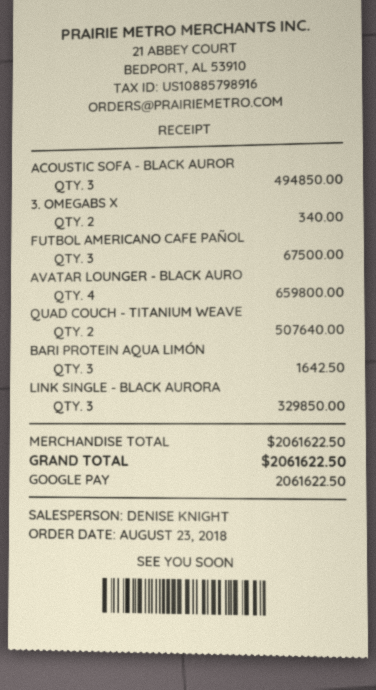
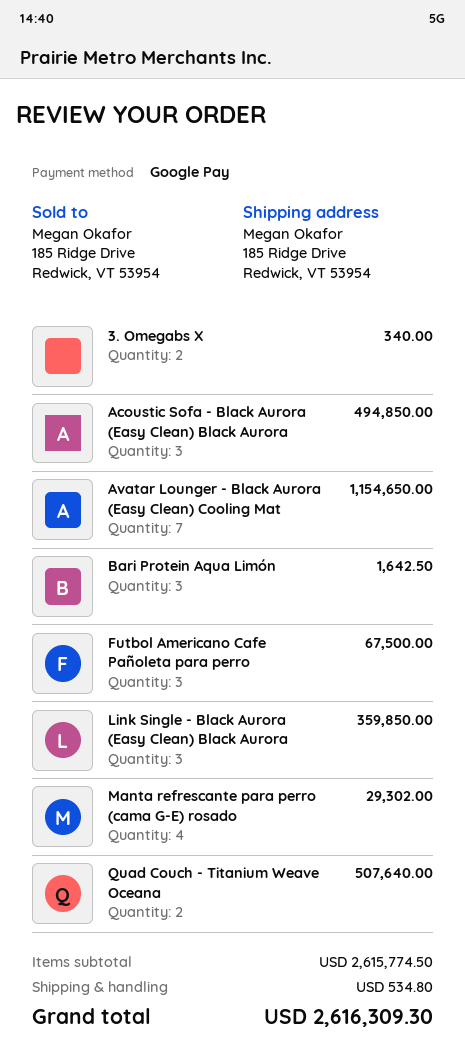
AVATAR LOUNGER - BLACK AURO: 4 for 659800.00 -> 7 for 1154650.00
LINK SINGLE - BLACK AURORA: 3 for 329850.00 -> 3 for 359850.00
Manta refrescante para perro (cama G-E) rosado: none -> 4 for 29302.00
subtotal: 2061622.50 -> 2615774.50
shipping: none -> 534.80
total: 2061622.50 -> 2616309.30

